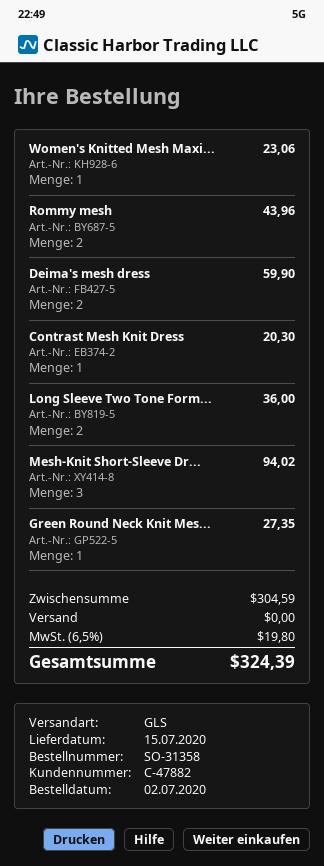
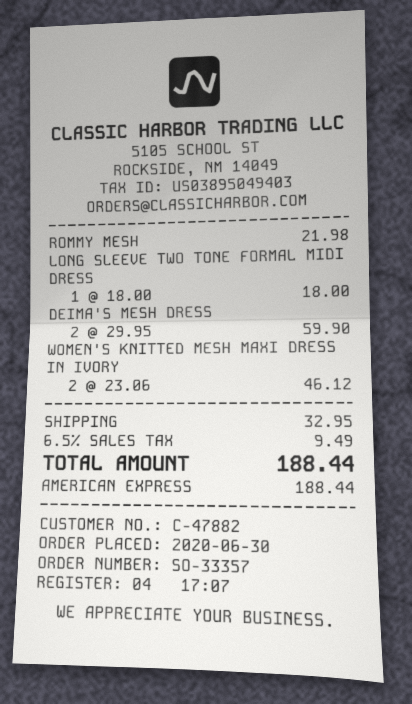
order number: SO-31358 -> SO-33357
order date: 2020-07-02 -> 2020-06-30
Women's Knitted Mesh Maxi...: 1 for 23.06 -> 2 for 46.12
Rommy mesh: 2 for 43.96 -> 1 for 21.98
Contrast Mesh Knit Dress: 1 for 20.30 -> none
Long Sleeve Two Tone Form...: 2 for 36.00 -> 1 for 18.00
Mesh-Knit Short-Sleeve Dr...: 3 for 94.02 -> none
Green Round Neck Knit Mes...: 1 for 27.35 -> none
shipping: 0.00 -> 32.95
tax: 6.5% = 19.80 -> 6.5% = 9.49
total: 324.39 -> 188.44

